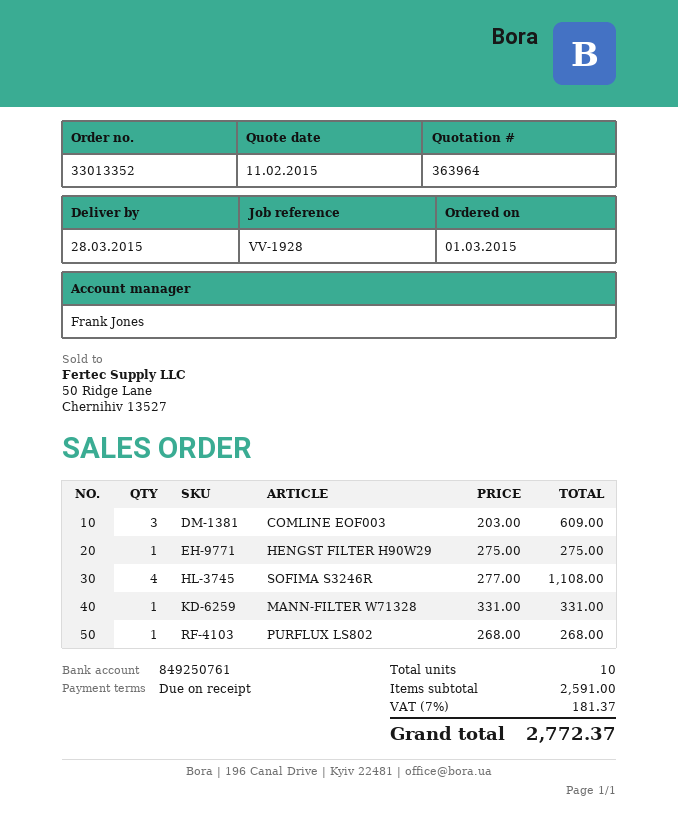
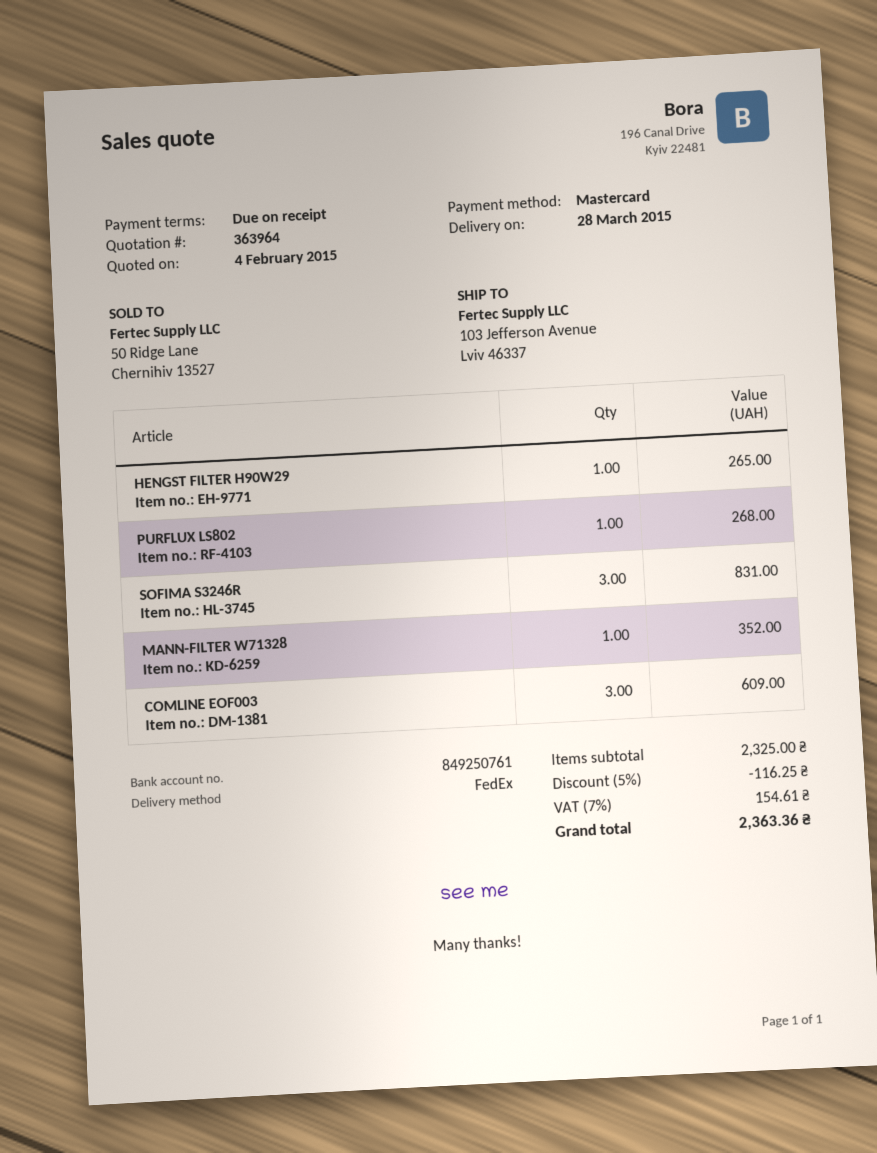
quote date: 2015-02-11 -> 2015-02-04
HENGST FILTER H90W29: 1 for 275.00 -> 1 for 265.00
SOFIMA S3246R: 4 for 1108.00 -> 3 for 831.00
MANN-FILTER W71328: 1 for 331.00 -> 1 for 352.00
subtotal: 2591.00 -> 2325.00
discount: none -> 5% = 116.25
tax: 7% = 181.37 -> 7% = 154.61
total: 2772.37 -> 2363.36

